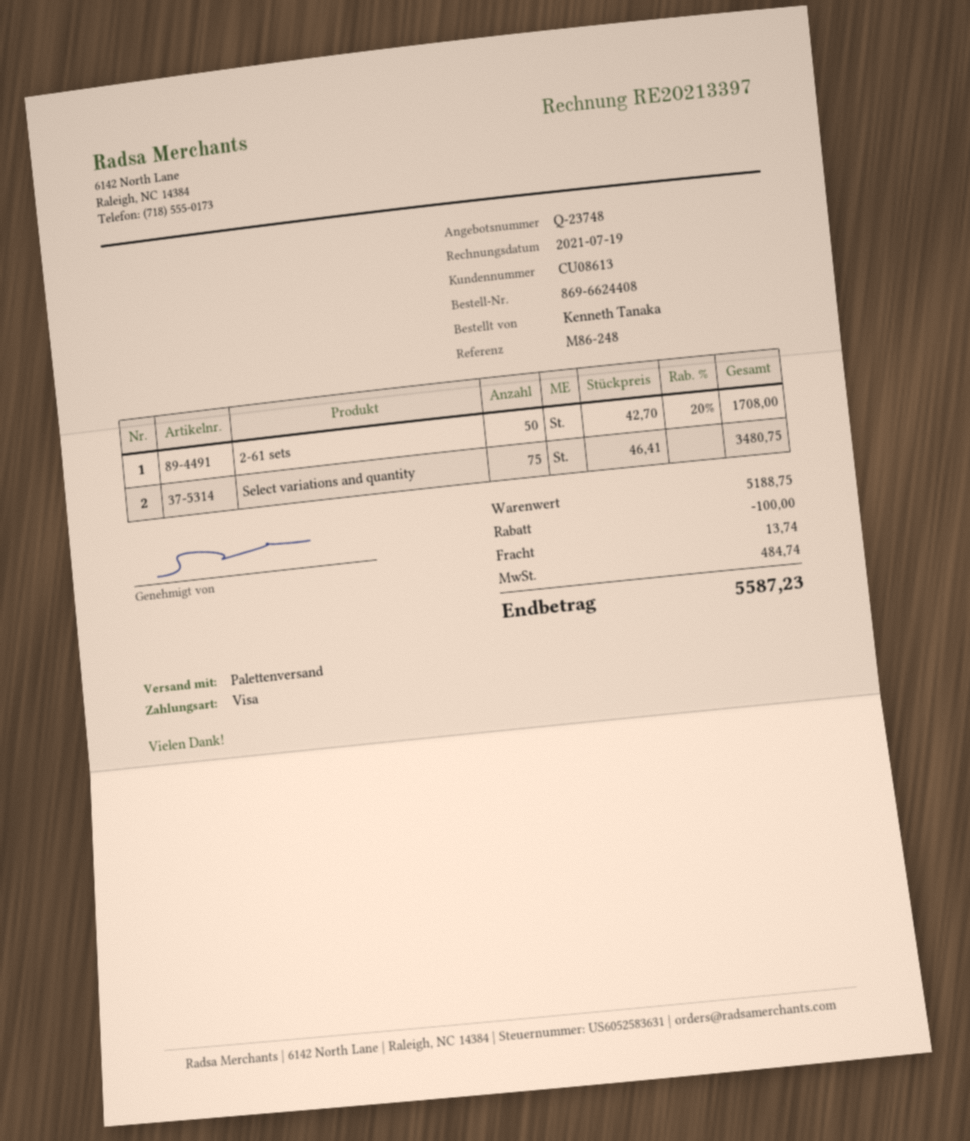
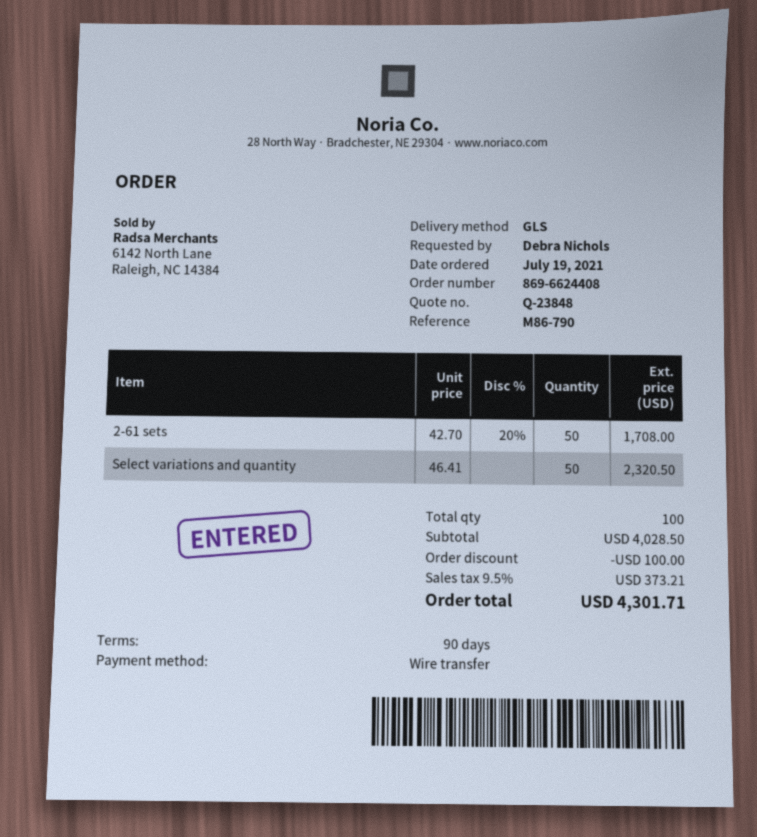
quote number: Q-23748 -> Q-23848
reference: M86-248 -> M86-790
ordered by: Kenneth Tanaka -> Debra Nichols
payment method: Visa -> bank transfer
shipping method: pallet freight -> GLS
Select variations and quantity: 75 x 46.41 = 3480.75 -> 50 x 46.41 = 2320.50
subtotal: 5188.75 -> 4028.50
shipping: 13.74 -> none
tax: 484.74 -> 373.21
total: 5587.23 -> 4301.71

